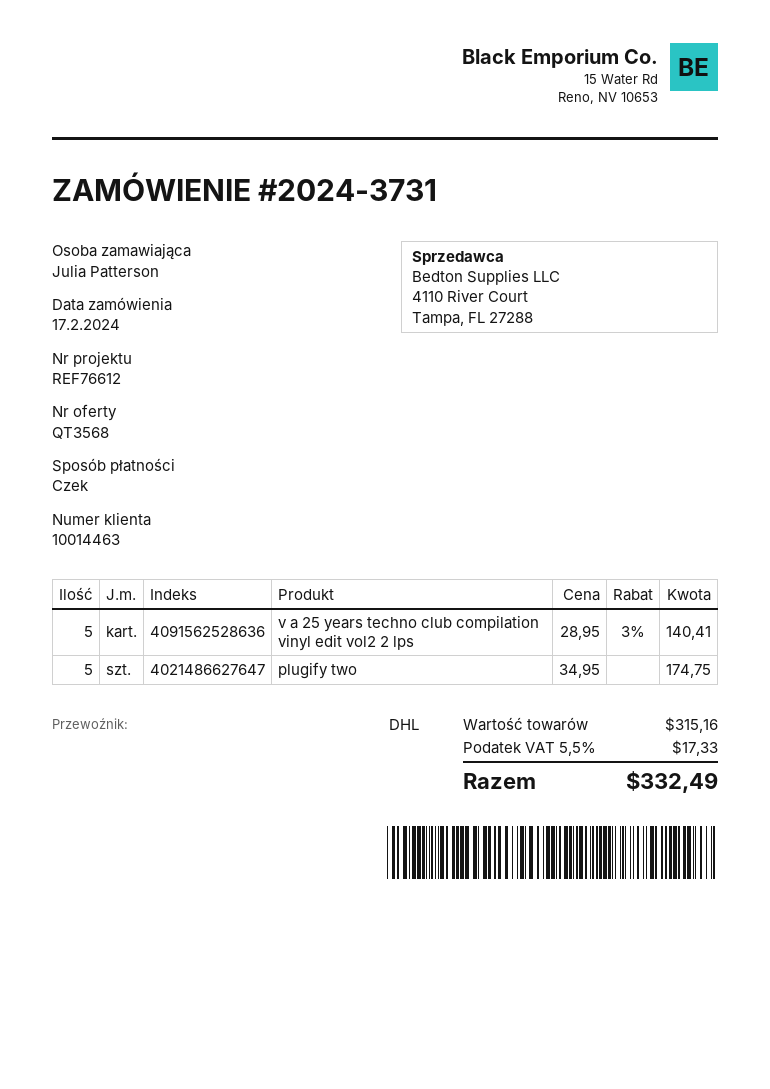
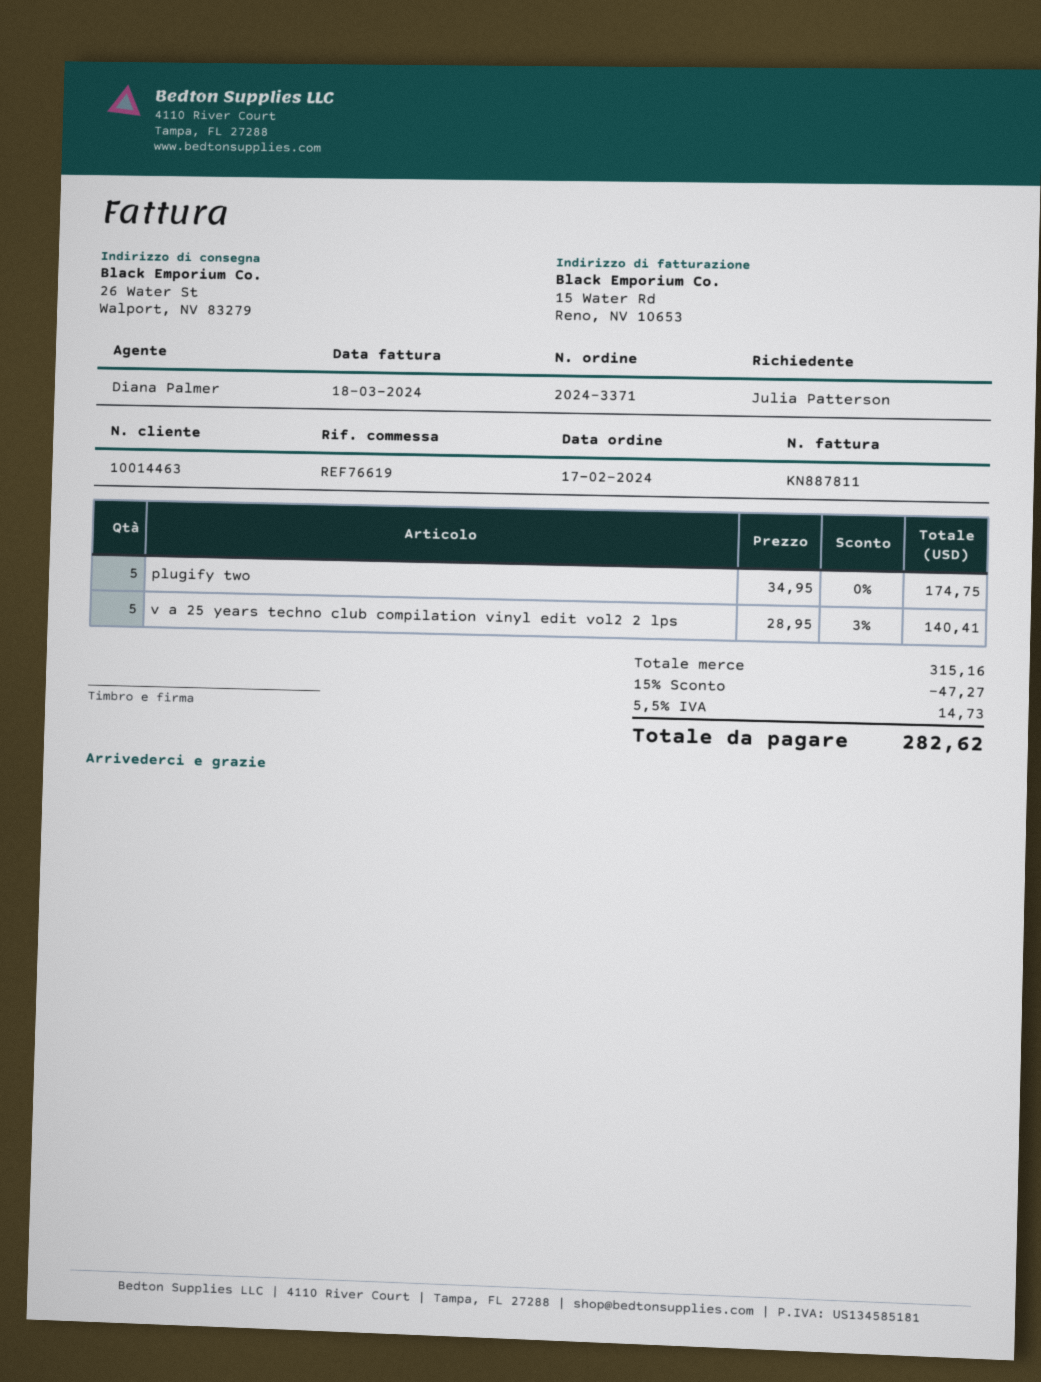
order number: 2024-3731 -> 2024-3371
reference: REF76612 -> REF76619
discount: none -> 15% = 47.27
tax: 5.5% = 17.33 -> 5.5% = 14.73
total: 332.49 -> 282.62

